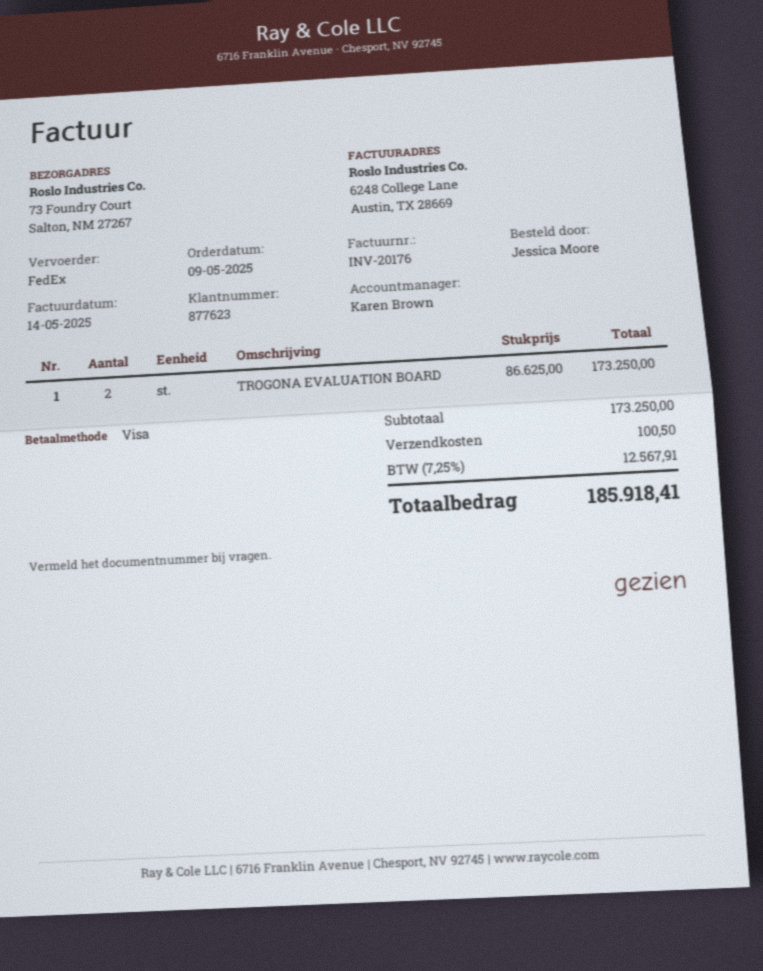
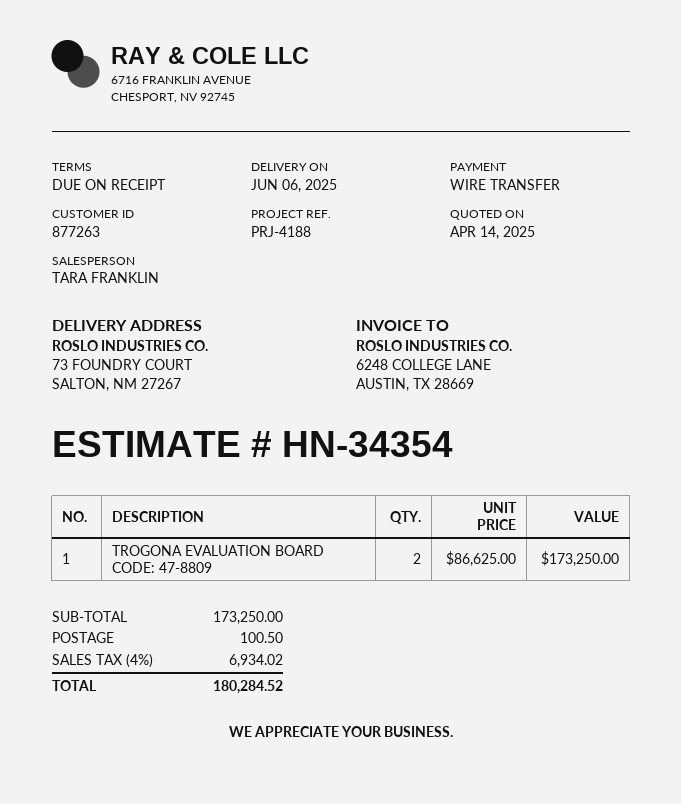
customer number: 877623 -> 877263
sales rep: Karen Brown -> TARA FRANKLIN
payment method: Visa -> bank transfer
tax: 7.25% = 12567.91 -> 4% = 6934.02
total: 185918.41 -> 180284.52

